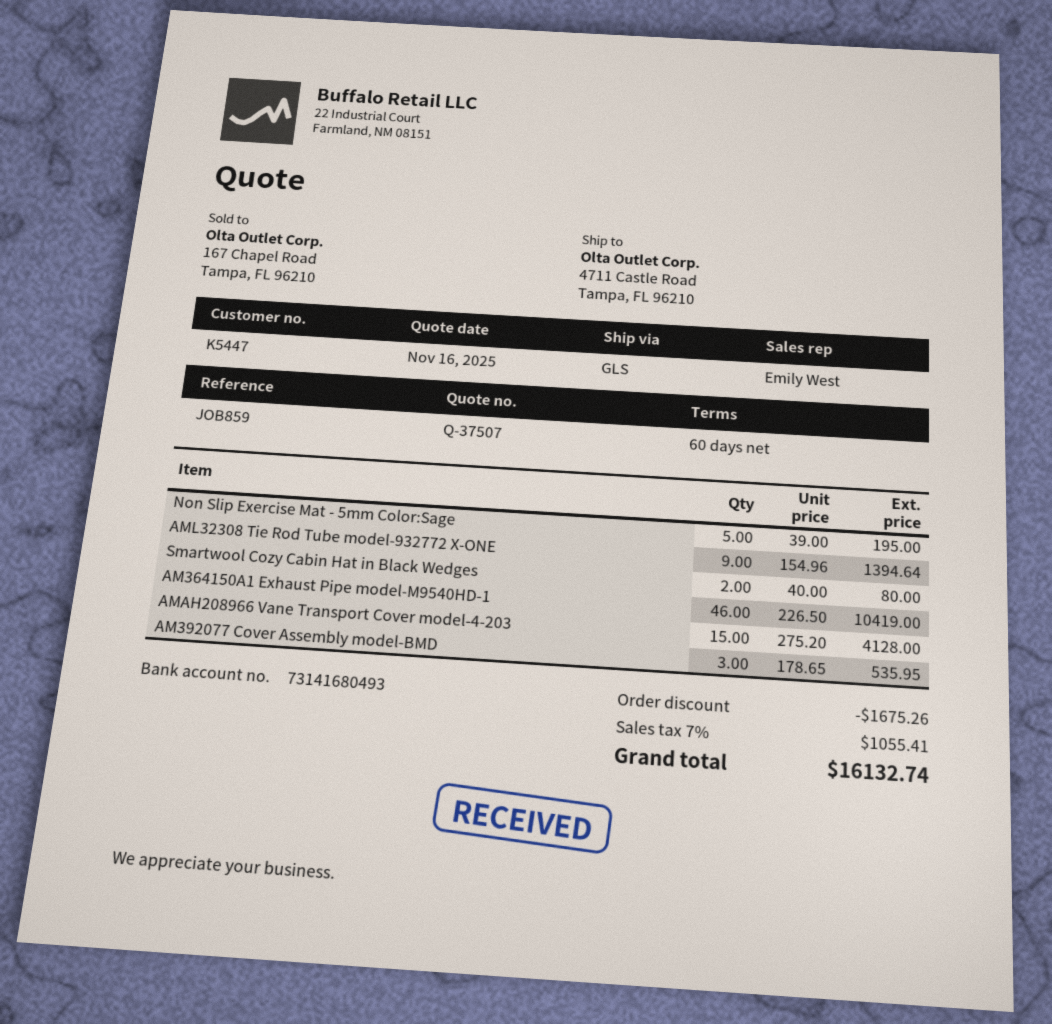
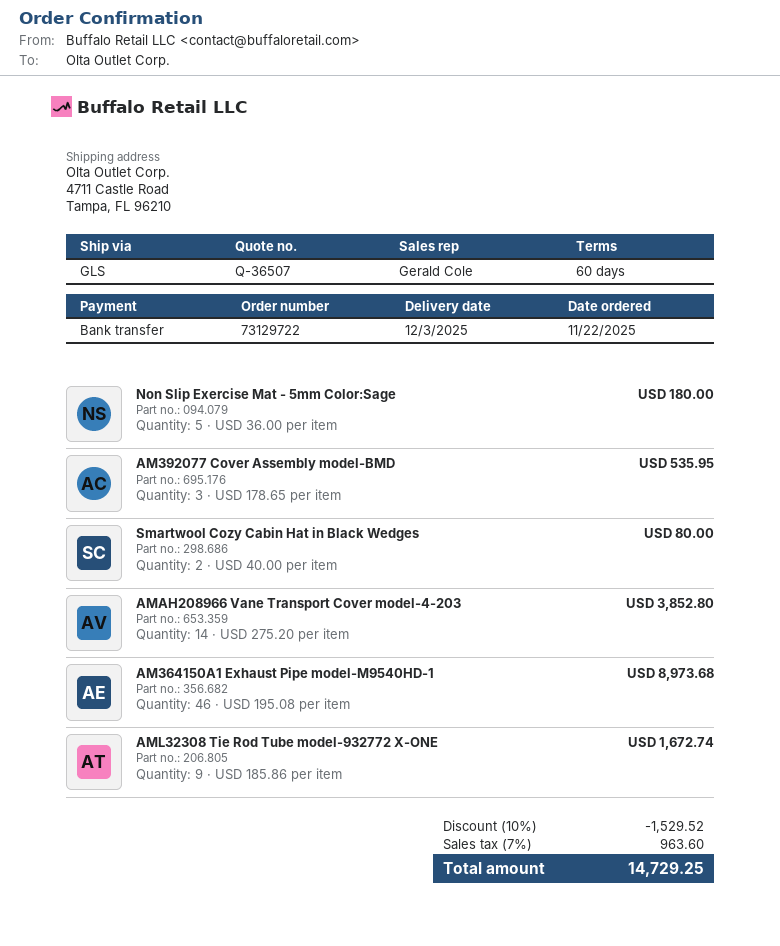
quote number: Q-37507 -> Q-36507
sales rep: Emily West -> Gerald Cole
Non Slip Exercise Mat - 5mm Color:Sage: 5 x 39.00 = 195.00 -> 5 x 36.00 = 180.00
AML32308 Tie Rod Tube model-932772 X-ONE: 9 x 154.96 = 1394.64 -> 9 x 185.86 = 1672.74
AM364150A1 Exhaust Pipe model-M9540HD-1: 46 x 226.50 = 10419.00 -> 46 x 195.08 = 8973.68
AMAH208966 Vane Transport Cover model-4-203: 15 x 275.20 = 4128.00 -> 14 x 275.20 = 3852.80
discount: 1675.26 -> 1529.52
tax: 7% = 1055.41 -> 7% = 963.60
total: 16132.74 -> 14729.25

